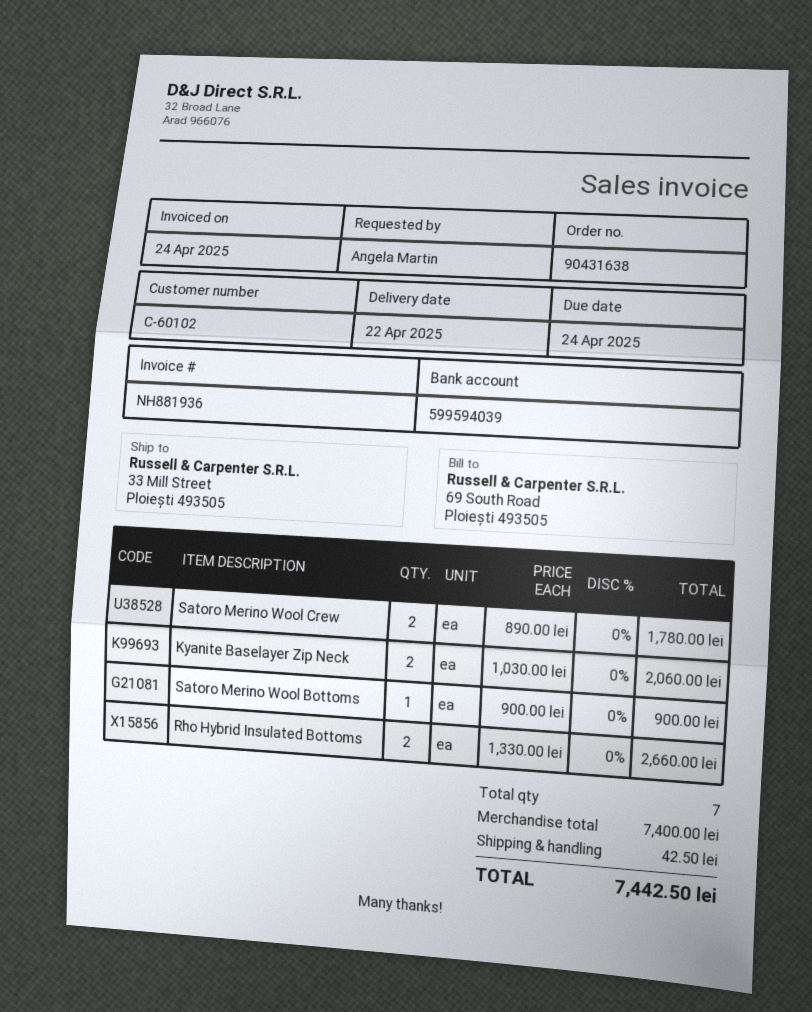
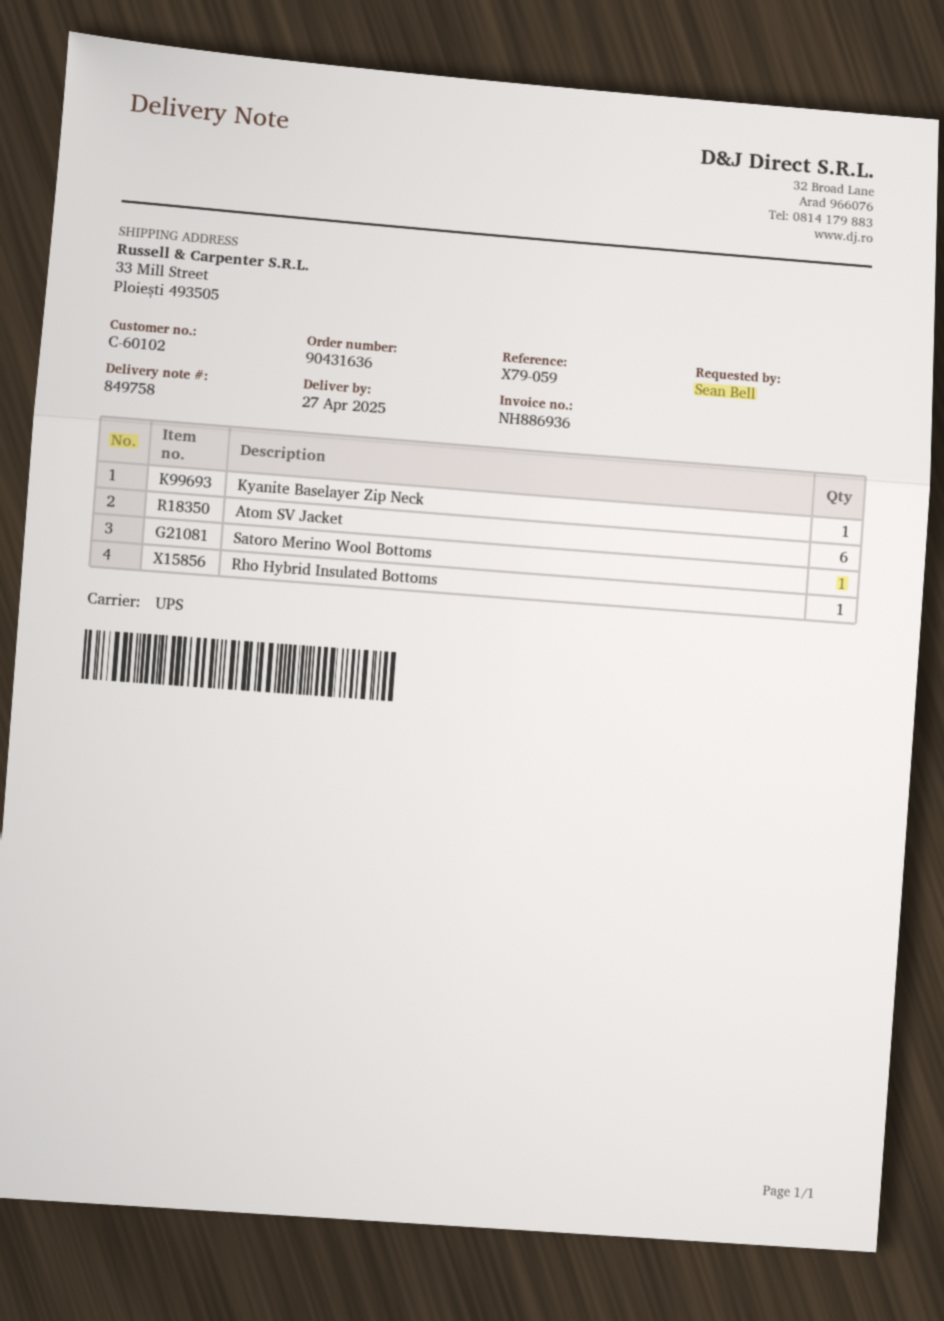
order number: 90431638 -> 90431636
delivery date: 2025-04-22 -> 2025-04-27
invoice number: NH881936 -> NH886936
ordered by: Angela Martin -> Sean Bell
Satoro Merino Wool Crew: 2 -> none
Kyanite Baselayer Zip Neck: 2 -> 1
Rho Hybrid Insulated Bottoms: 2 -> 1
Atom SV Jacket: none -> 6

